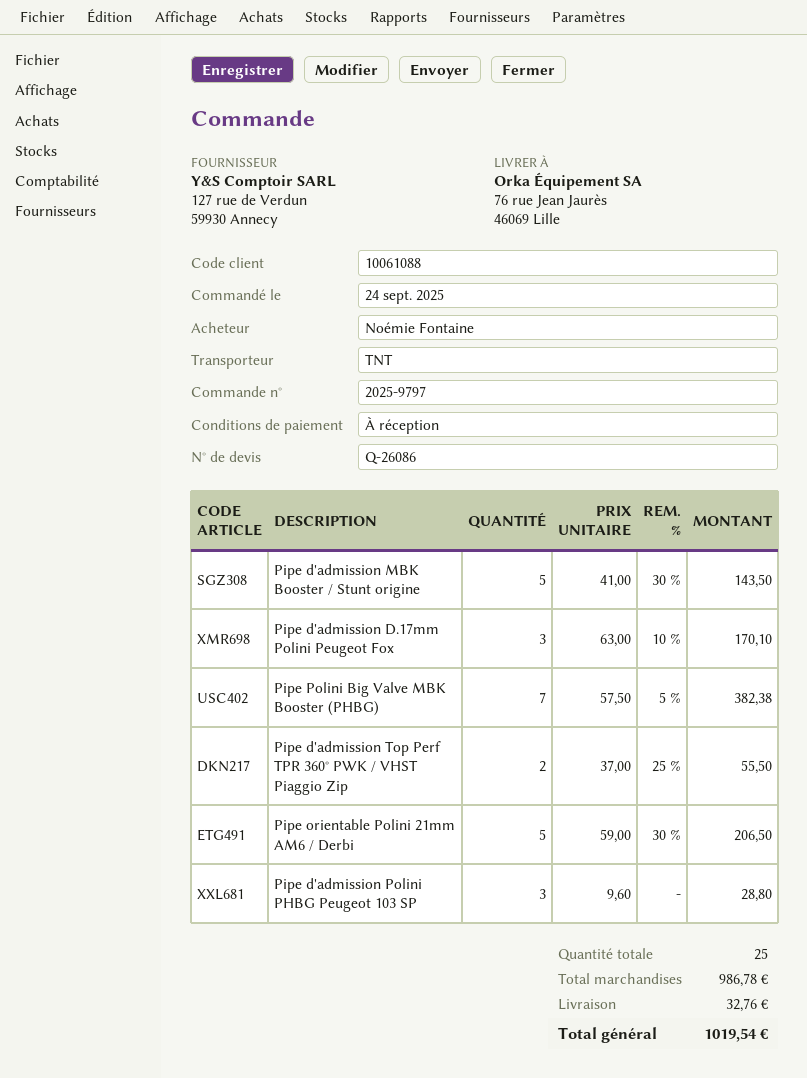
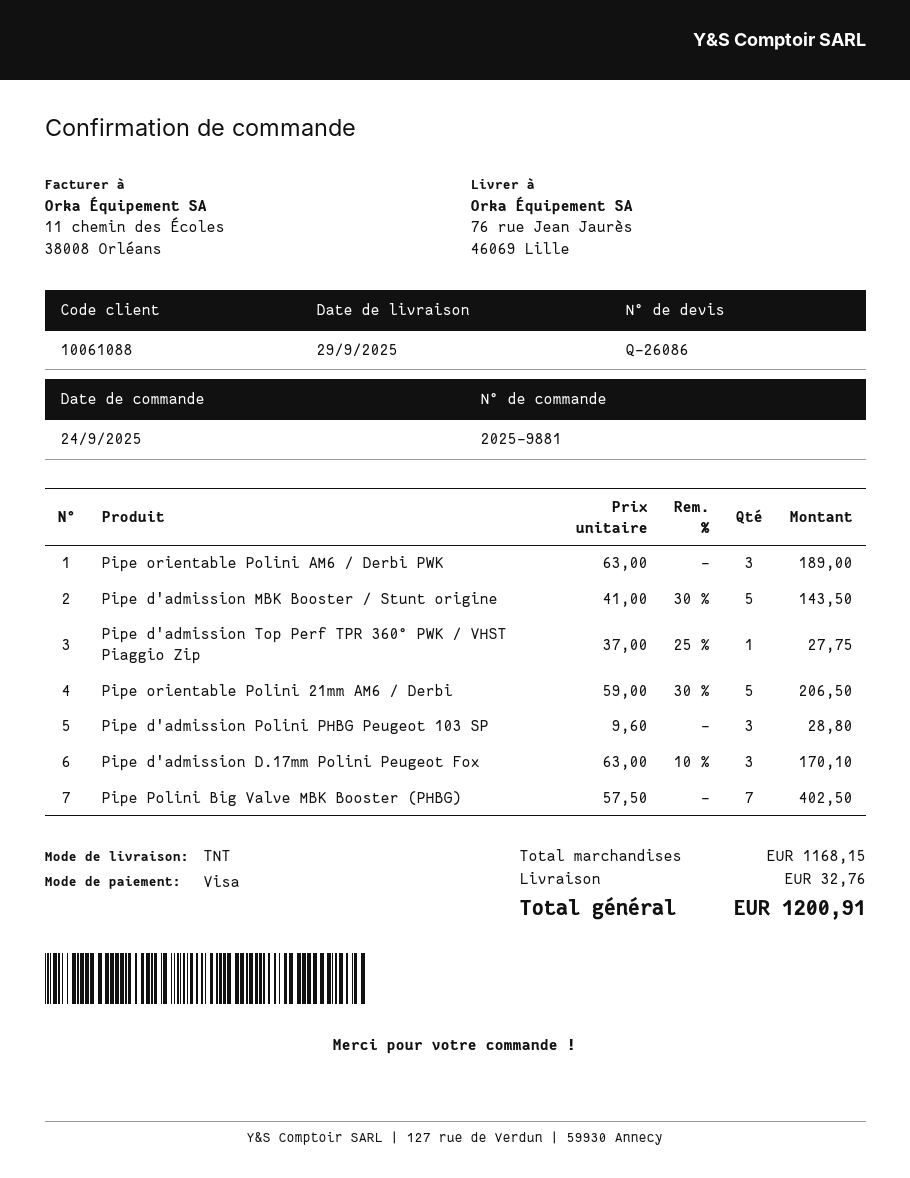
order number: 2025-9797 -> 2025-9881
Pipe Polini Big Valve MBK Booster (PHBG): 7 x 57.50 - 5% = 382.38 -> 7 x 57.50 = 402.50
Pipe d'admission Top Perf TPR 360° PWK / VHST Piaggio Zip: 2 x 37.00 - 25% = 55.50 -> 1 x 37.00 - 25% = 27.75
Pipe orientable Polini AM6 / Derbi PWK: none -> 3 x 63.00 = 189.00
subtotal: 986.78 -> 1168.15
total: 1019.54 -> 1200.91

